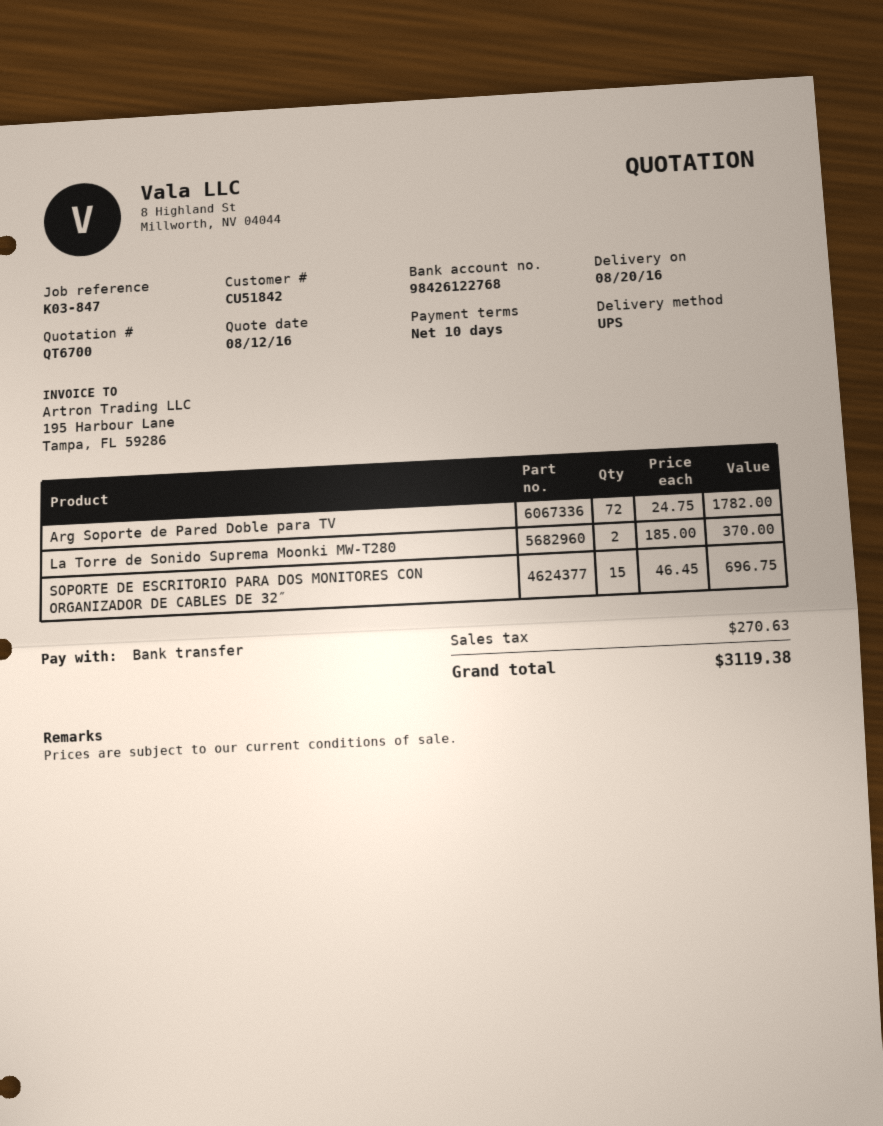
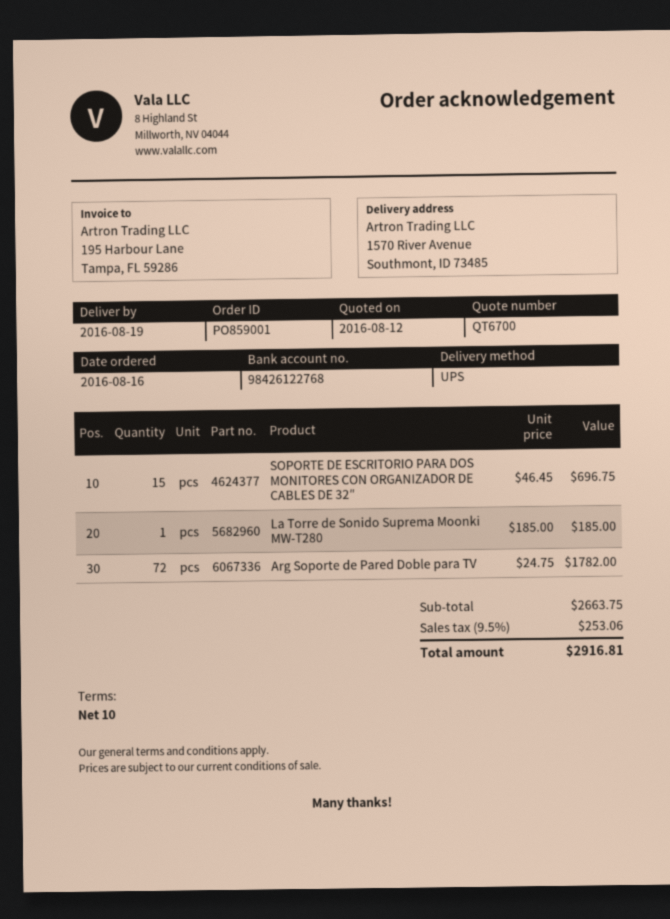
delivery date: 2016-08-20 -> 2016-08-19
La Torre de Sonido Suprema Moonki MW-T280: 2 x 185.00 = 370.00 -> 1 x 185.00 = 185.00
tax: 270.63 -> 253.06
total: 3119.38 -> 2916.81

